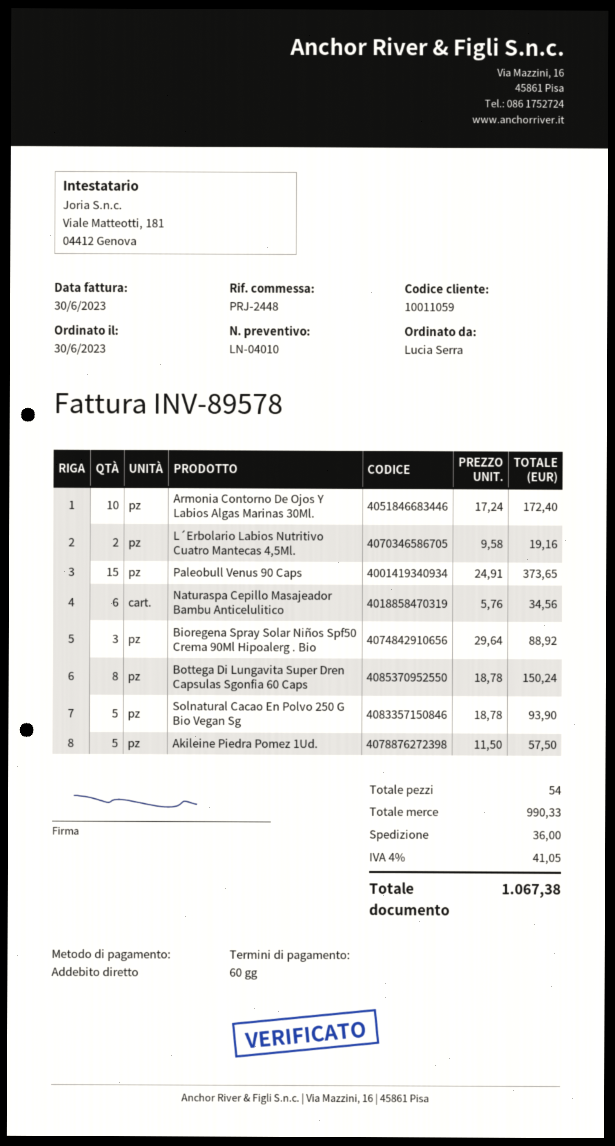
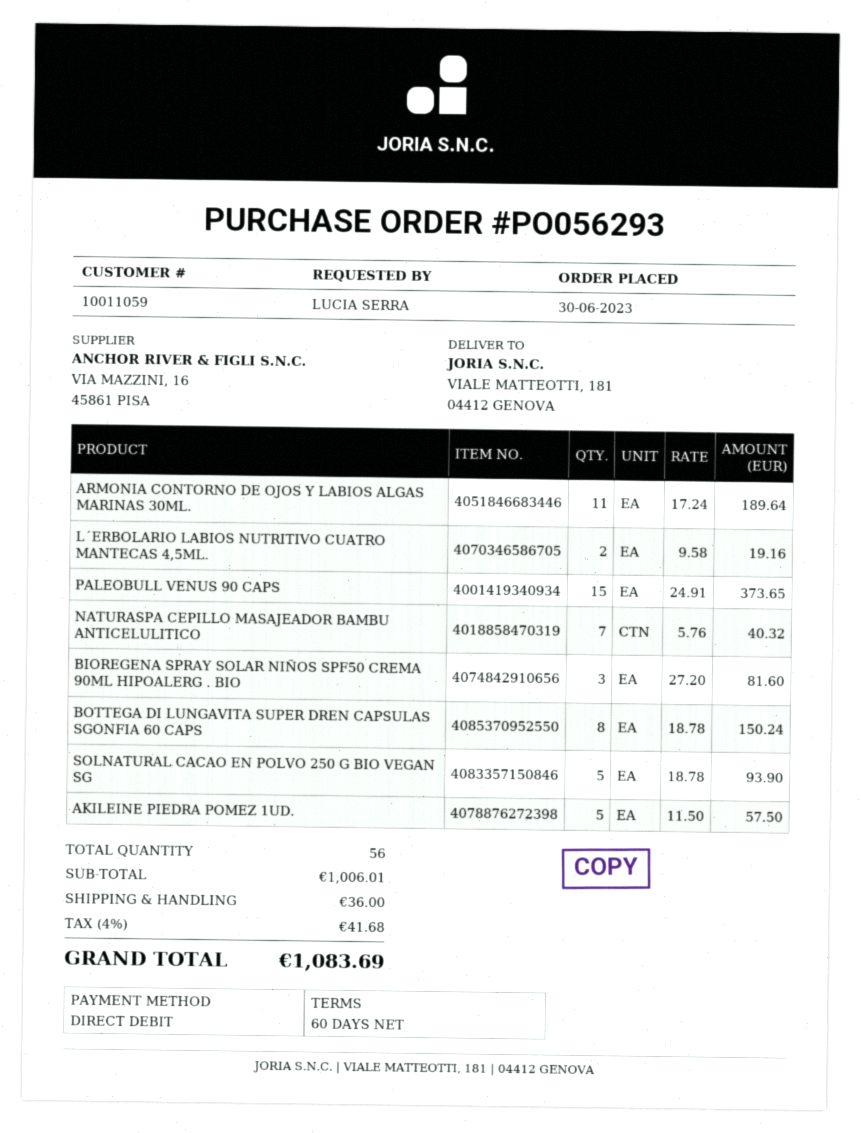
Armonia Contorno De Ojos Y Labios Algas Marinas 30Ml.: 10 x 17.24 = 172.40 -> 11 x 17.24 = 189.64
Naturaspa Cepillo Masajeador Bambu Anticelulitico: 6 x 5.76 = 34.56 -> 7 x 5.76 = 40.32
Bioregena Spray Solar Niños Spf50 Crema 90Ml Hipoalerg . Bio: 3 x 29.64 = 88.92 -> 3 x 27.20 = 81.60
total quantity: 54 -> 56
subtotal: 990.33 -> 1006.01
tax: 4% = 41.05 -> 4% = 41.68
total: 1067.38 -> 1083.69

